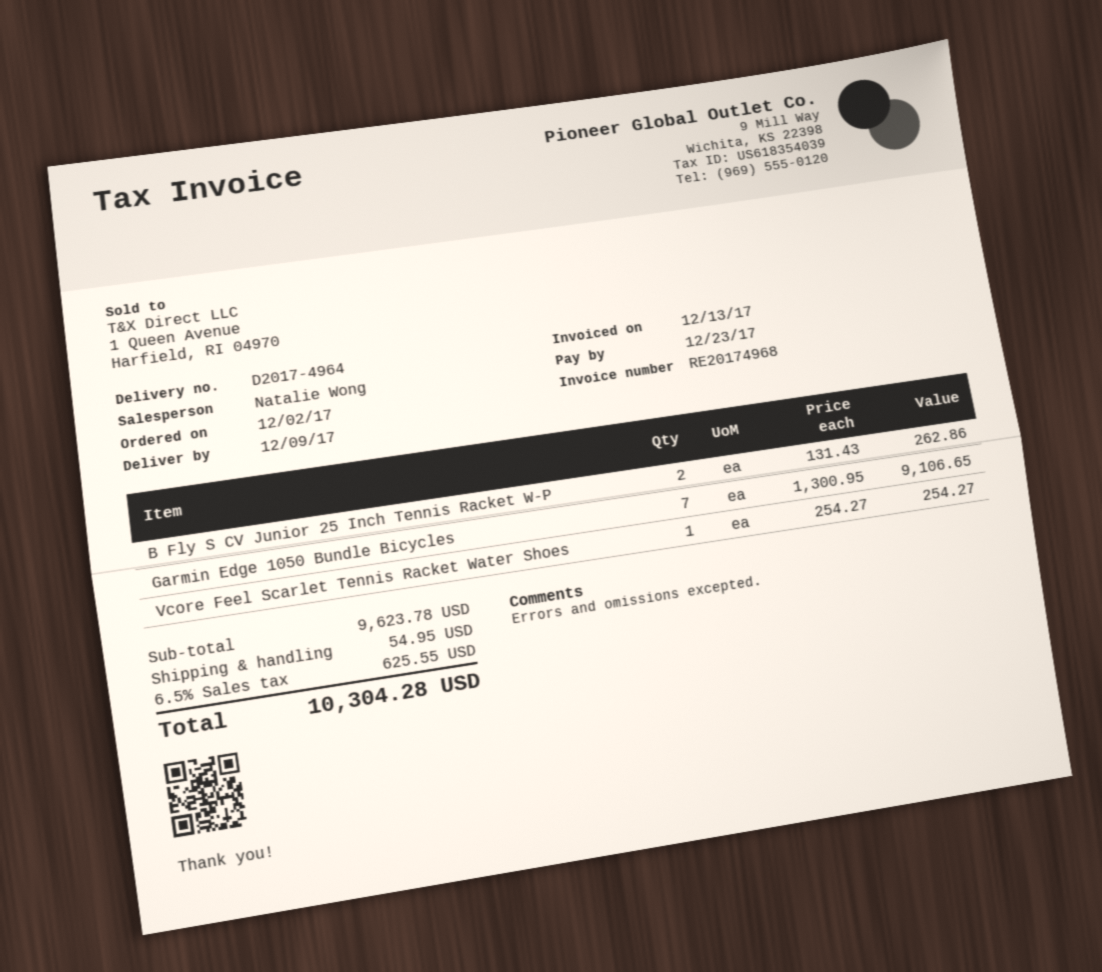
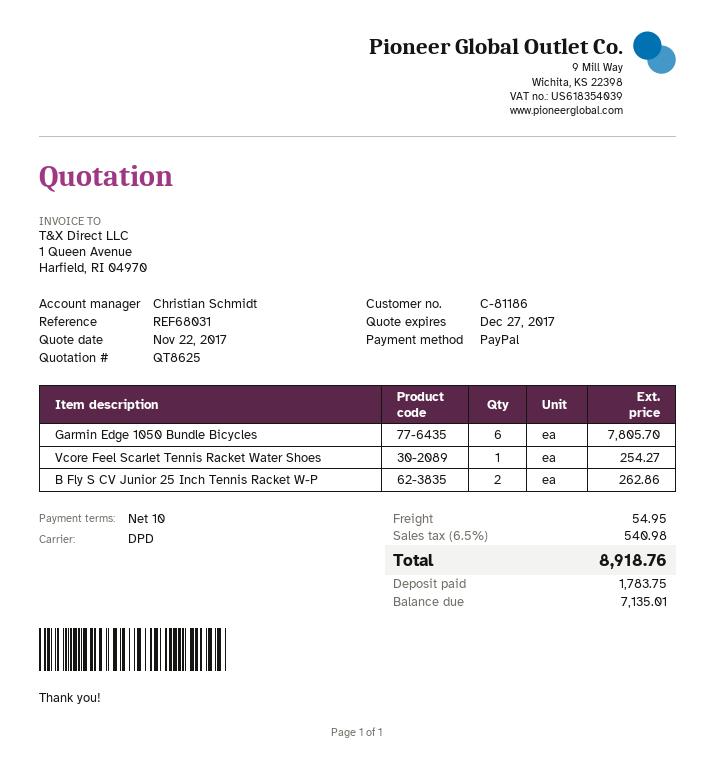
sales rep: Natalie Wong -> Christian Schmidt
Garmin Edge 1050 Bundle Bicycles: 7 for 9106.65 -> 6 for 7805.70
tax: 6.5% = 625.55 -> 6.5% = 540.98
total: 10304.28 -> 8918.76

